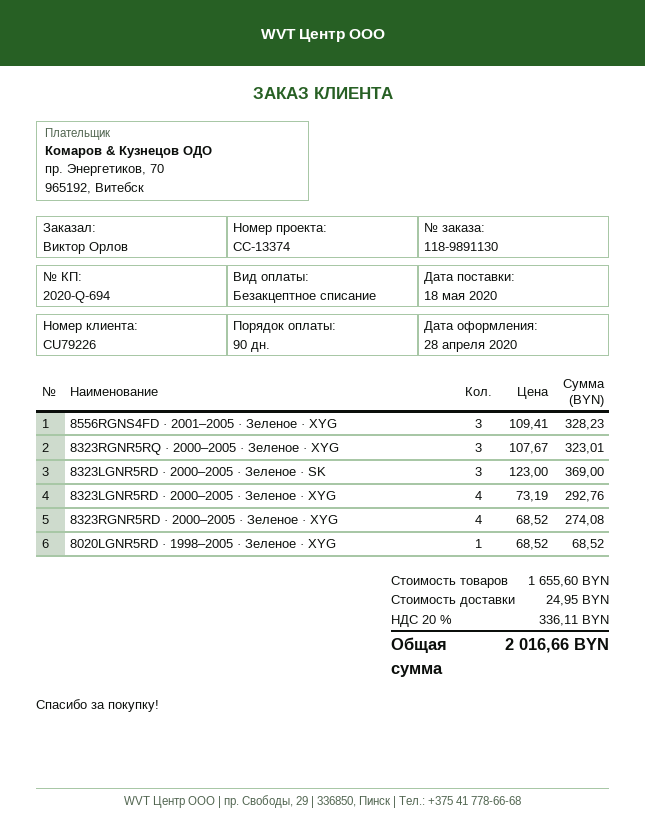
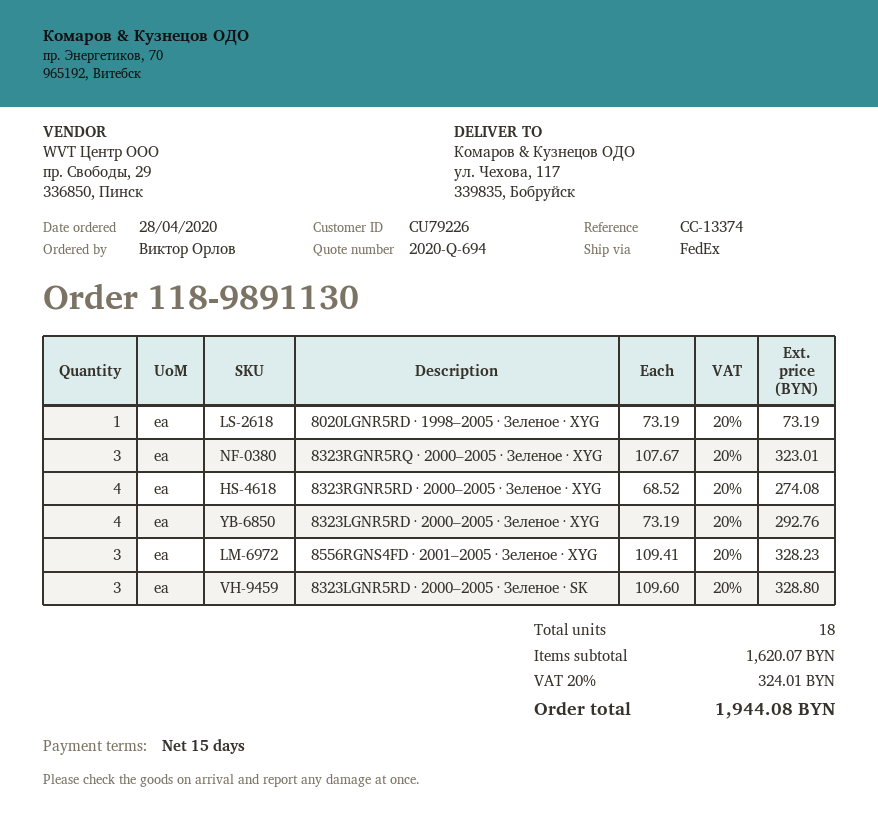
payment terms: 90 days -> 15 days
8323LGNR5RD · 2000–2005 · Зеленое · SK: 3 x 123.00 = 369.00 -> 3 x 109.60 = 328.80
8020LGNR5RD · 1998–2005 · Зеленое · XYG: 1 x 68.52 = 68.52 -> 1 x 73.19 = 73.19
subtotal: 1655.60 -> 1620.07
shipping: 24.95 -> none
tax: 20% = 336.11 -> 20% = 324.01
total: 2016.66 -> 1944.08

